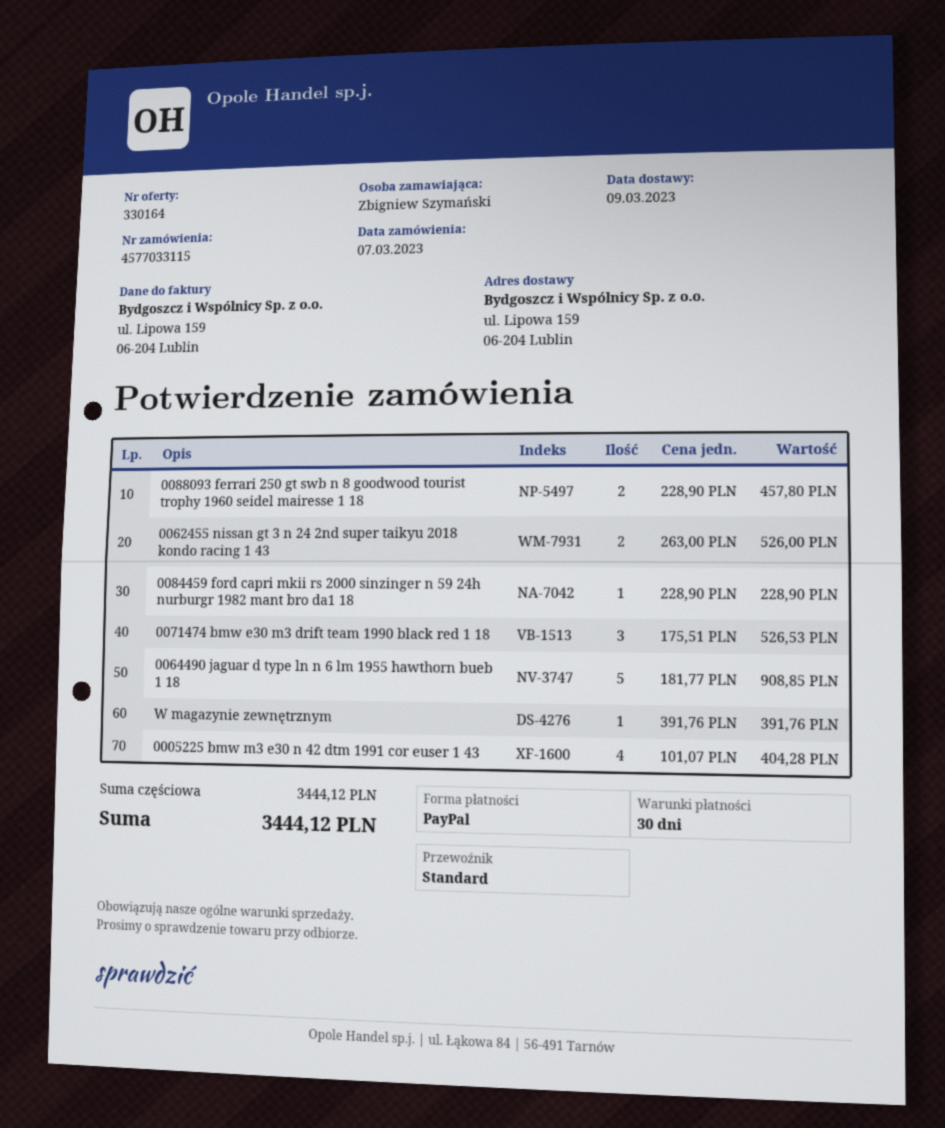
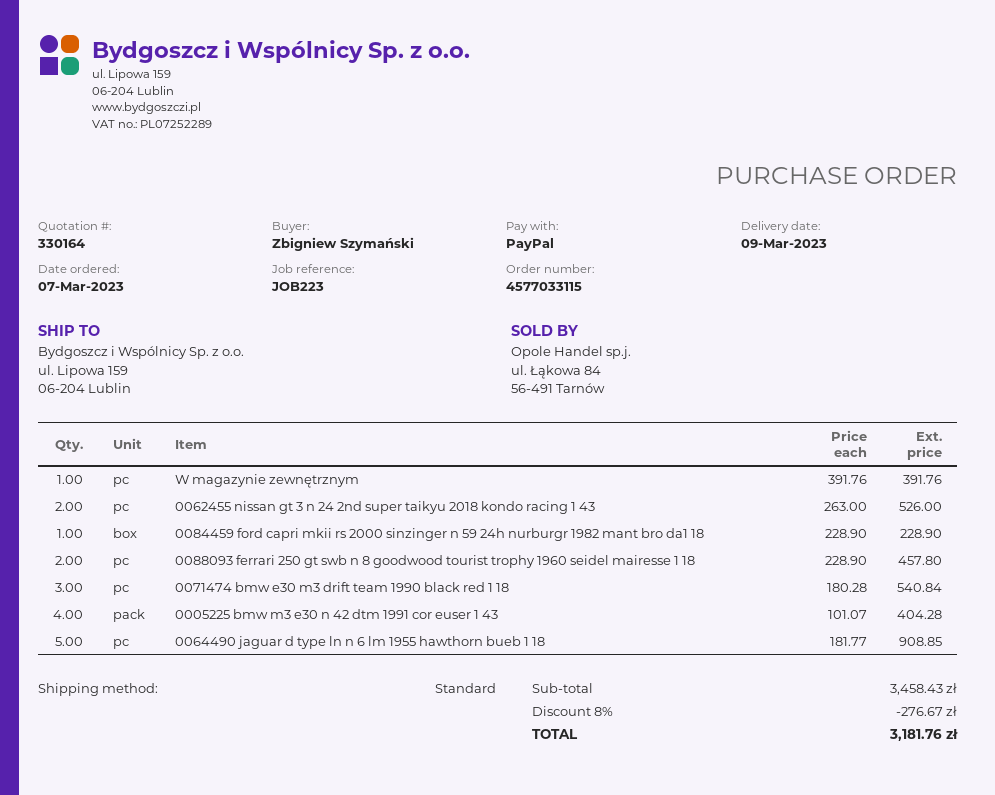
0071474 bmw e30 m3 drift team 1990 black red 1 18: 3 x 175.51 = 526.53 -> 3 x 180.28 = 540.84
subtotal: 3444.12 -> 3458.43
discount: none -> 8% = 276.67
total: 3444.12 -> 3181.76

